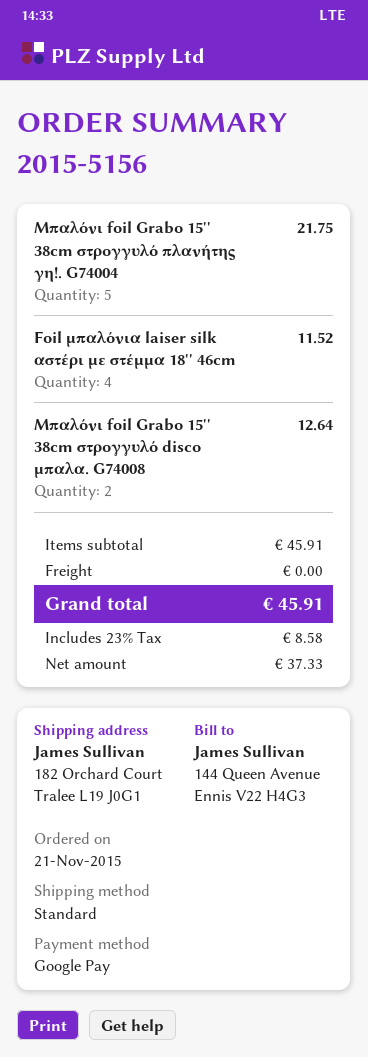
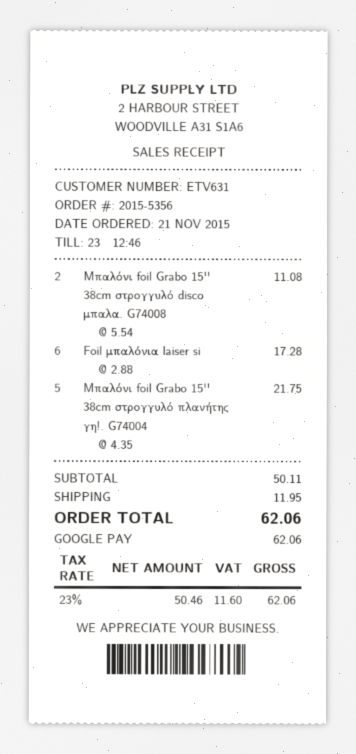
order number: 2015-5156 -> 2015-5356
Foil μπαλόνια laiser silk αστέρι με στέμμα 18'' 46cm: 4 for 11.52 -> 6 for 17.28
Μπαλόνι foil Grabo 15'' 38cm στρογγυλό disco μπαλα. G74008: 2 for 12.64 -> 2 for 11.08
subtotal: 45.91 -> 50.11
shipping: 0.00 -> 11.95
net: 37.33 -> 50.46
tax: 23% = 8.58 -> 23% = 11.60
total: 45.91 -> 62.06

